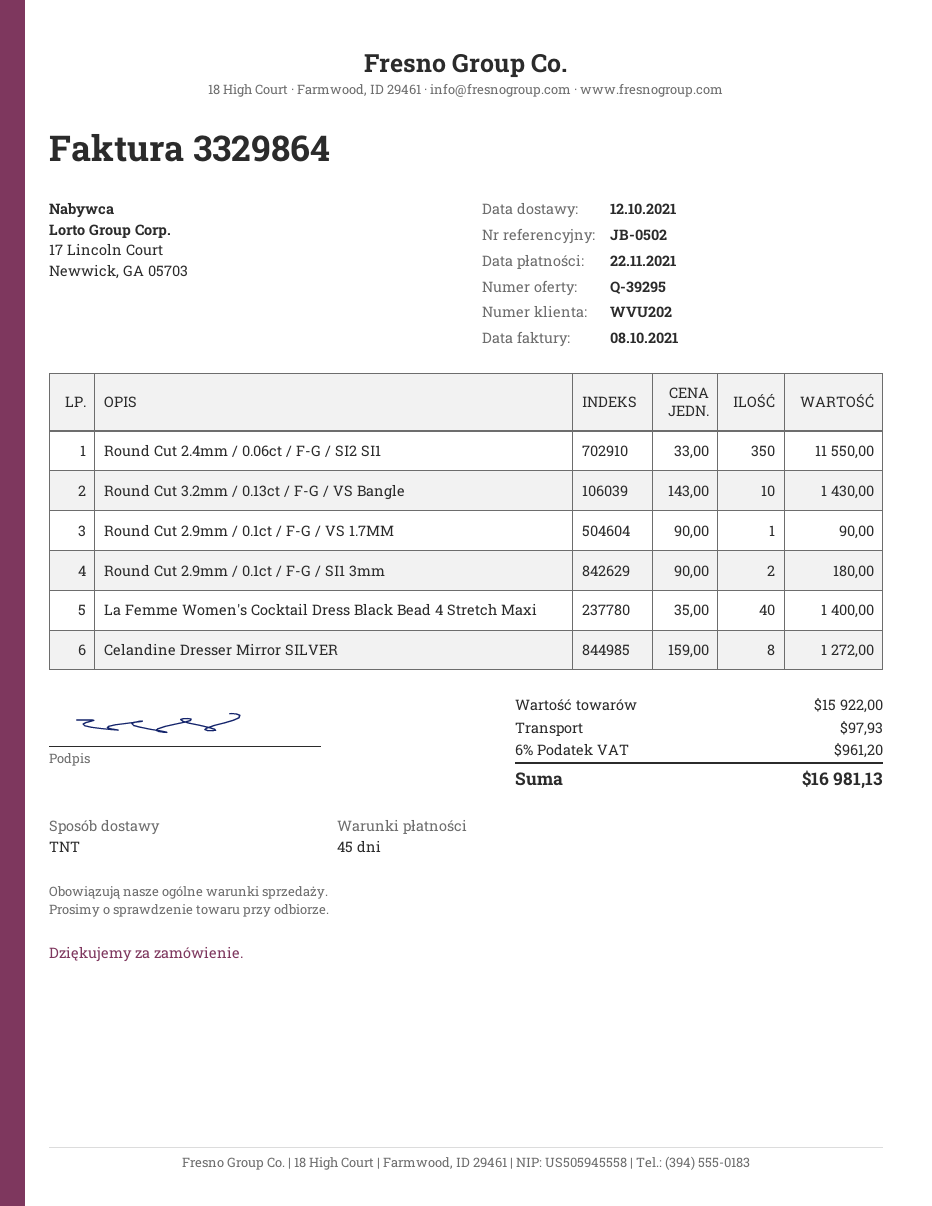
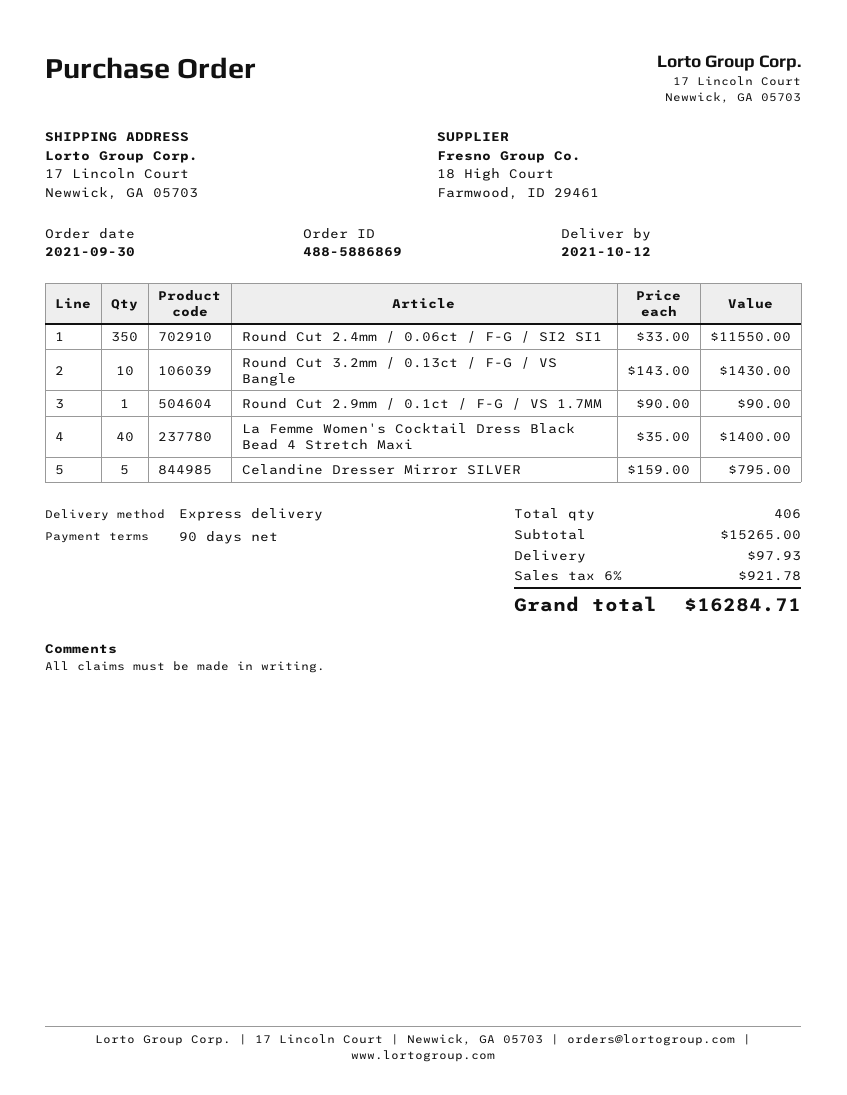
payment terms: 45 days -> 90 days
shipping method: TNT -> express
Round Cut 2.9mm / 0.1ct / F-G / SI1 3mm: 2 x 90.00 = 180.00 -> none
Celandine Dresser Mirror SILVER: 8 x 159.00 = 1272.00 -> 5 x 159.00 = 795.00
subtotal: 15922.00 -> 15265.00
tax: 6% = 961.20 -> 6% = 921.78
total: 16981.13 -> 16284.71

